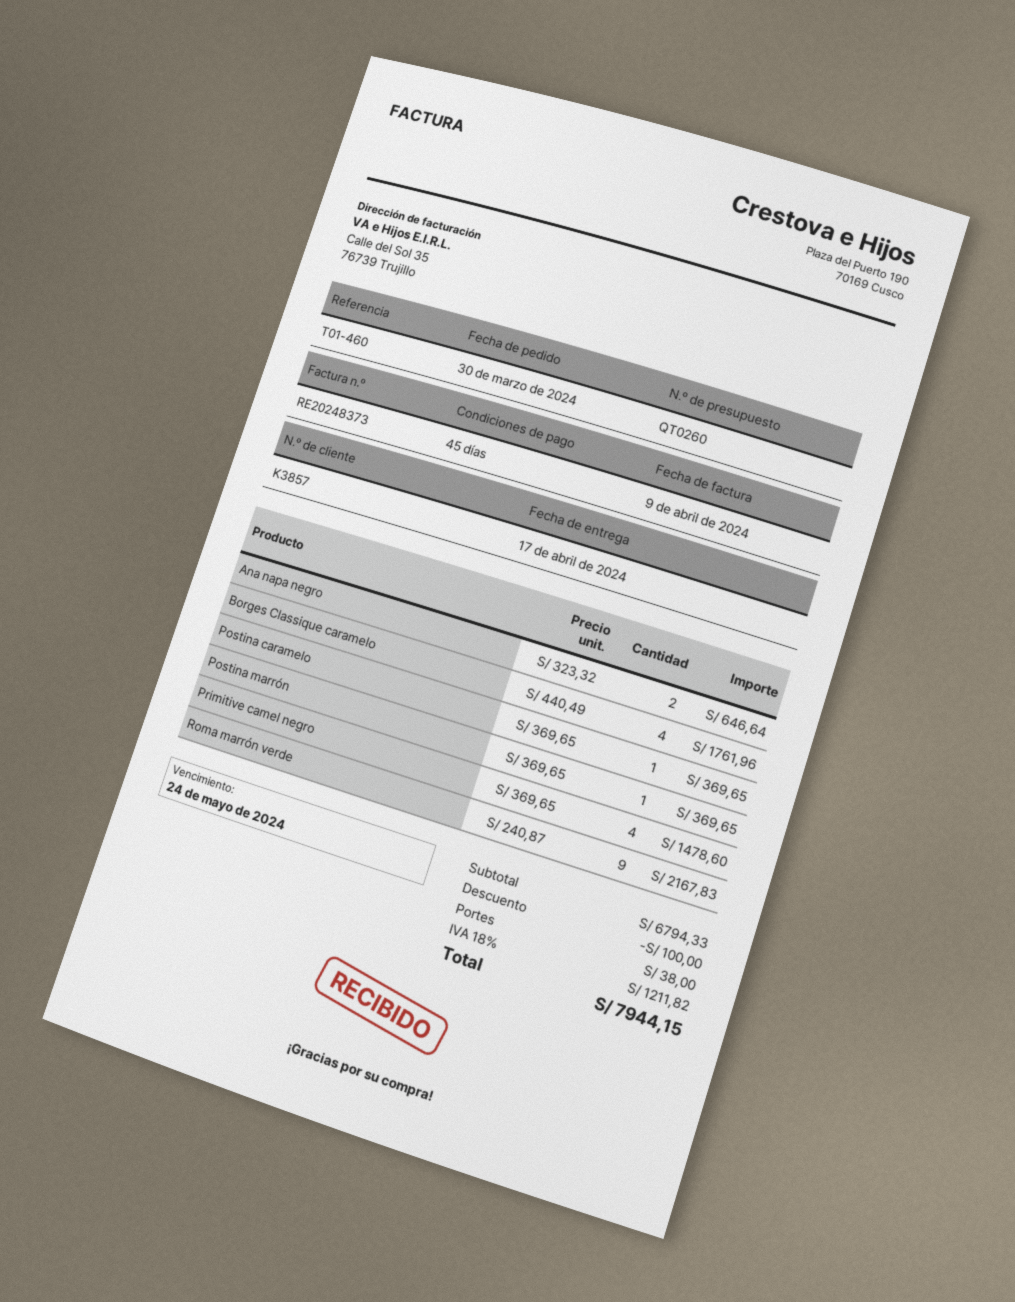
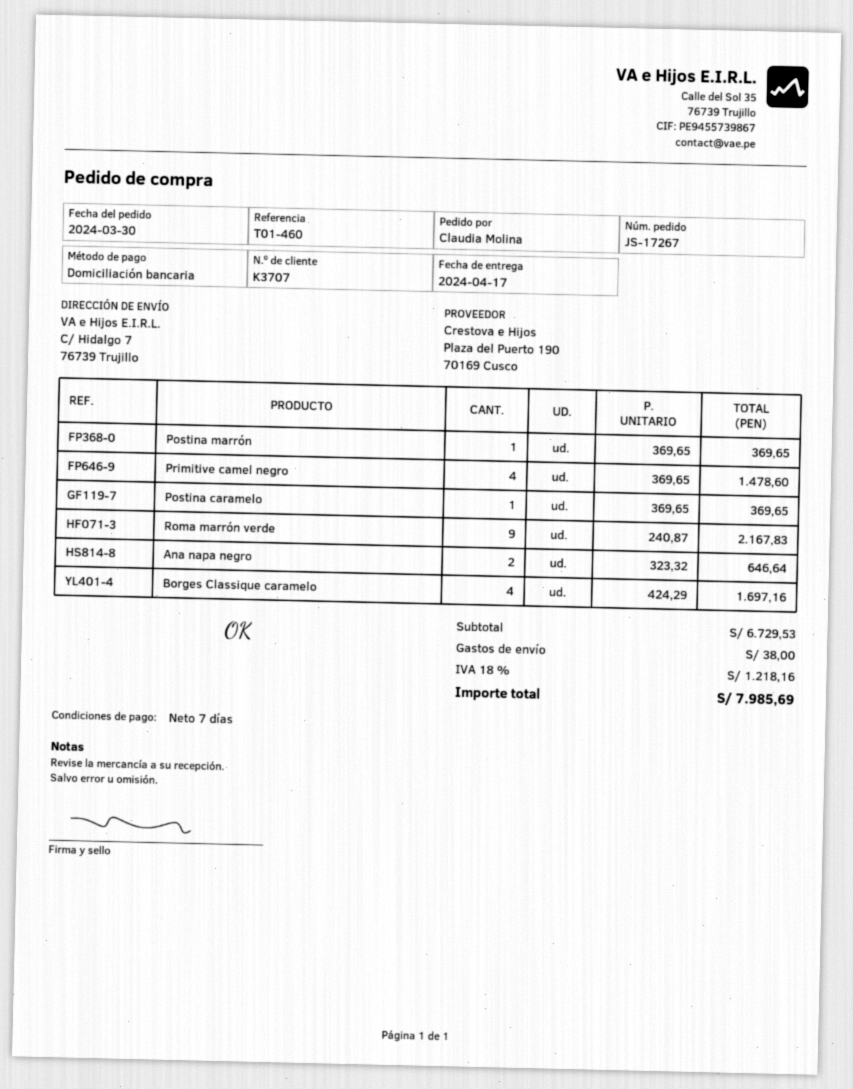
payment terms: 45 days -> 7 days
customer number: K3857 -> K3707
Borges Classique caramelo: 4 x 440.49 = 1761.96 -> 4 x 424.29 = 1697.16
subtotal: 6794.33 -> 6729.53
discount: 100.00 -> none
tax: 18% = 1211.82 -> 18% = 1218.16
total: 7944.15 -> 7985.69

